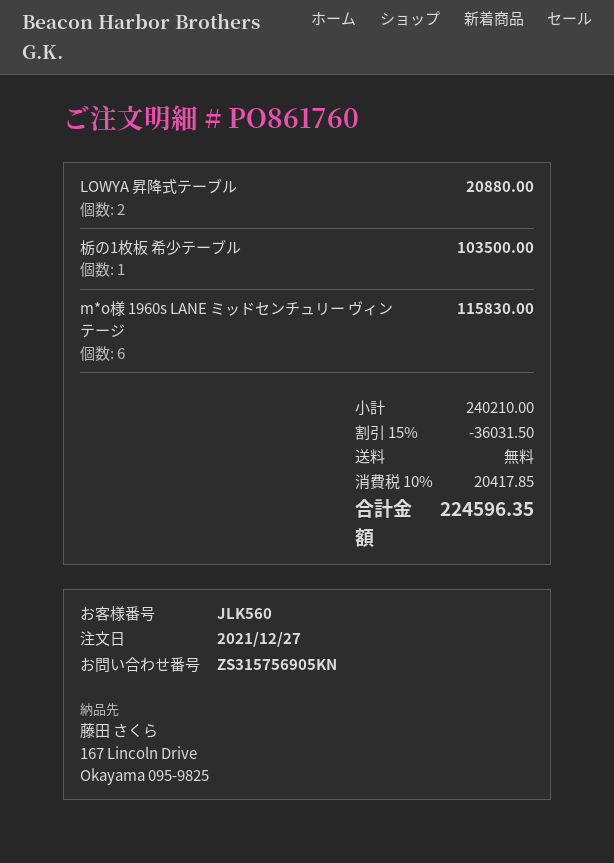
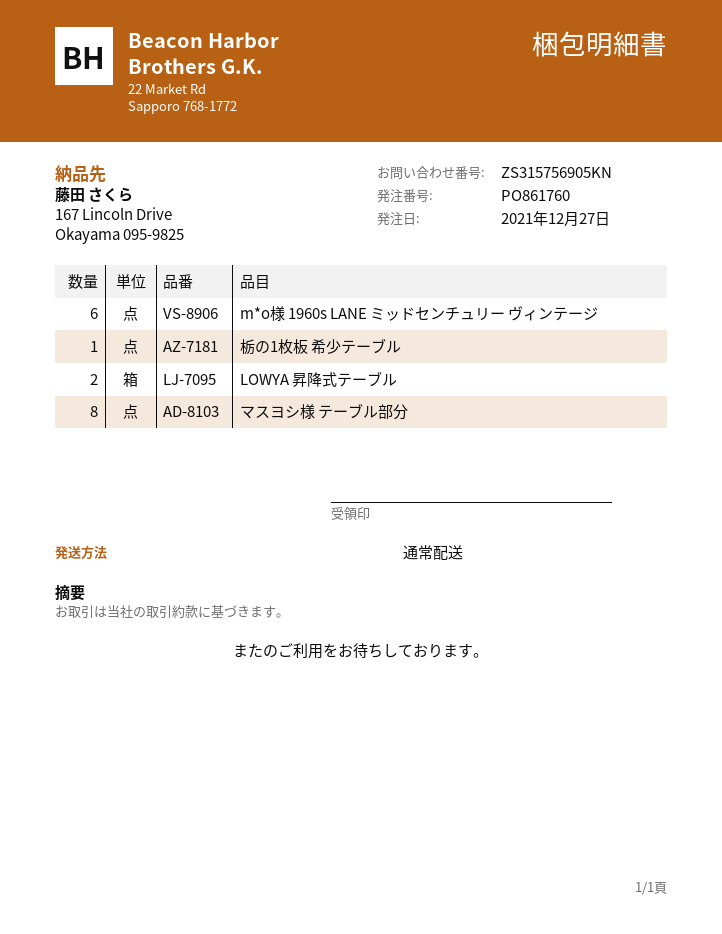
マスヨシ様 テーブル部分: none -> 8

